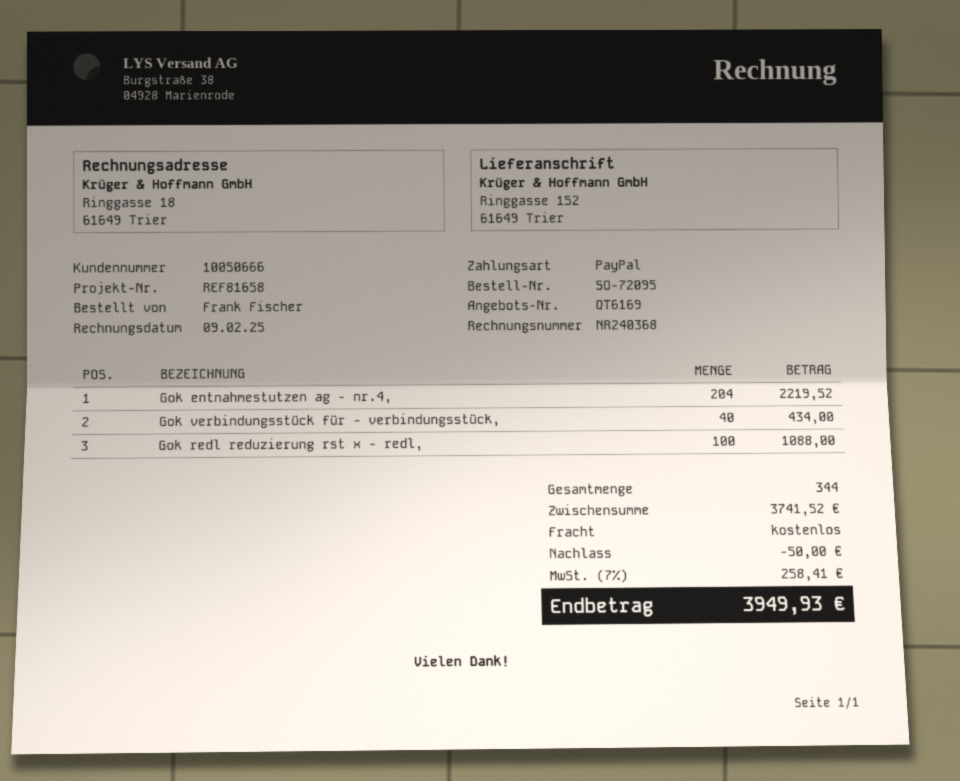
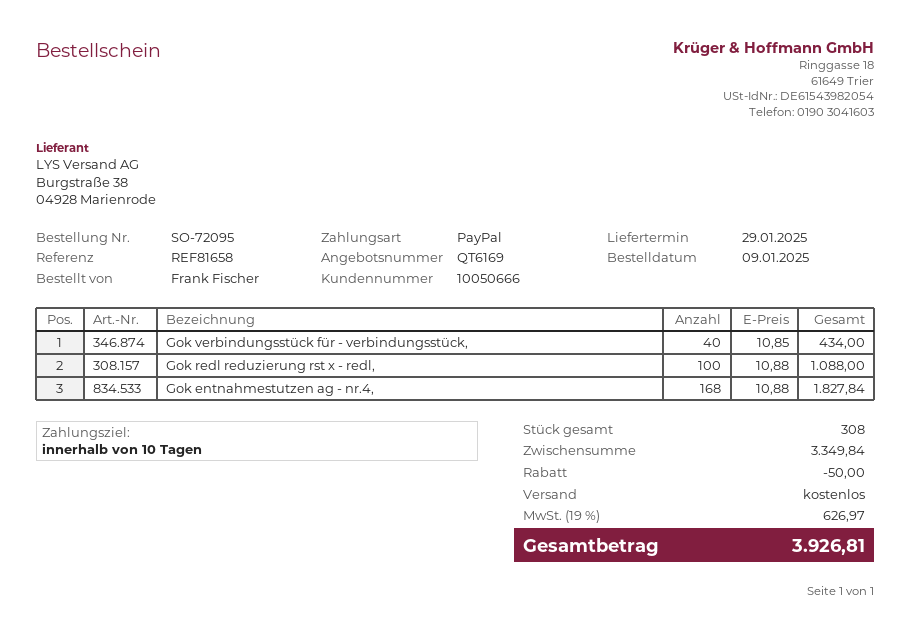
Gok entnahmestutzen ag - nr.4,: 204 for 2219.52 -> 168 for 1827.84
total quantity: 344 -> 308
subtotal: 3741.52 -> 3349.84
tax: 7% = 258.41 -> 19% = 626.97
total: 3949.93 -> 3926.81

